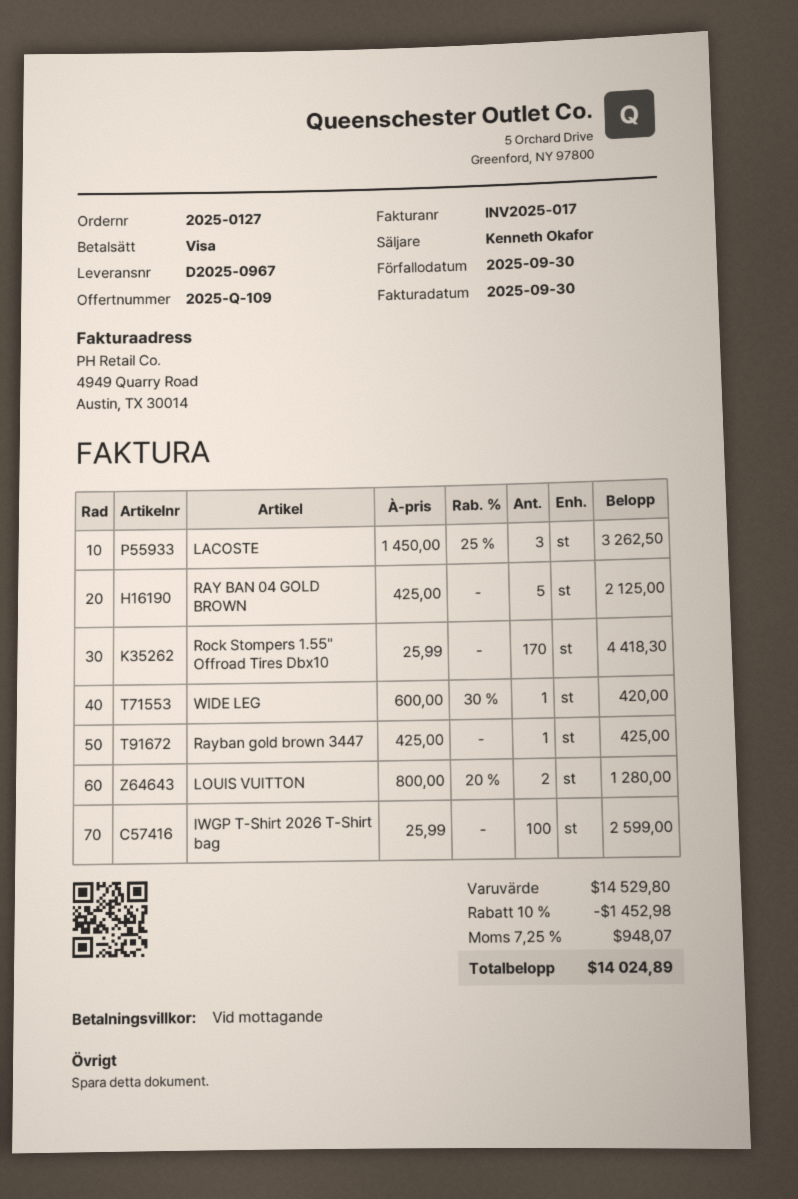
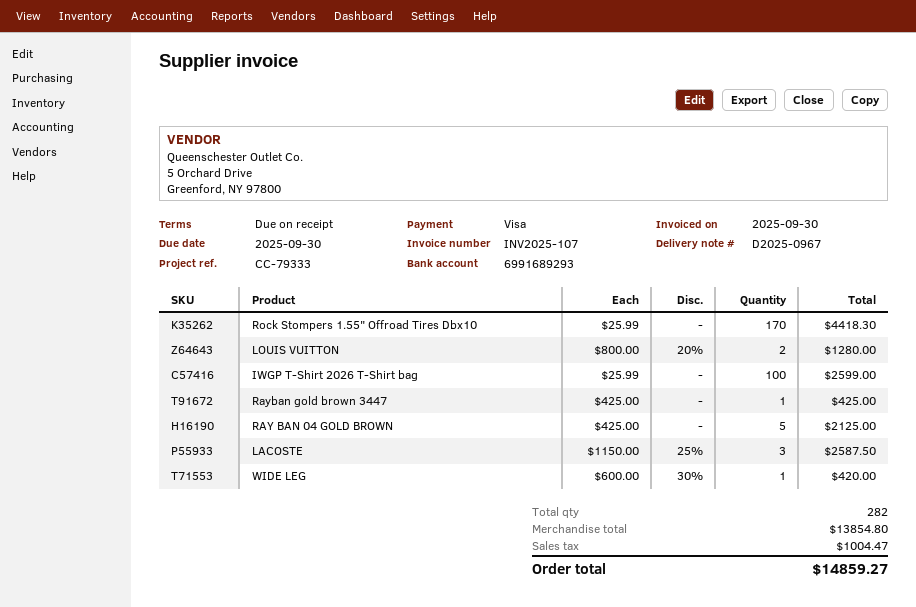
invoice number: INV2025-017 -> INV2025-107
LACOSTE: 3 x 1450.00 - 25% = 3262.50 -> 3 x 1150.00 - 25% = 2587.50
subtotal: 14529.80 -> 13854.80
discount: 10% = 1452.98 -> none
tax: 948.07 -> 1004.47
total: 14024.89 -> 14859.27

